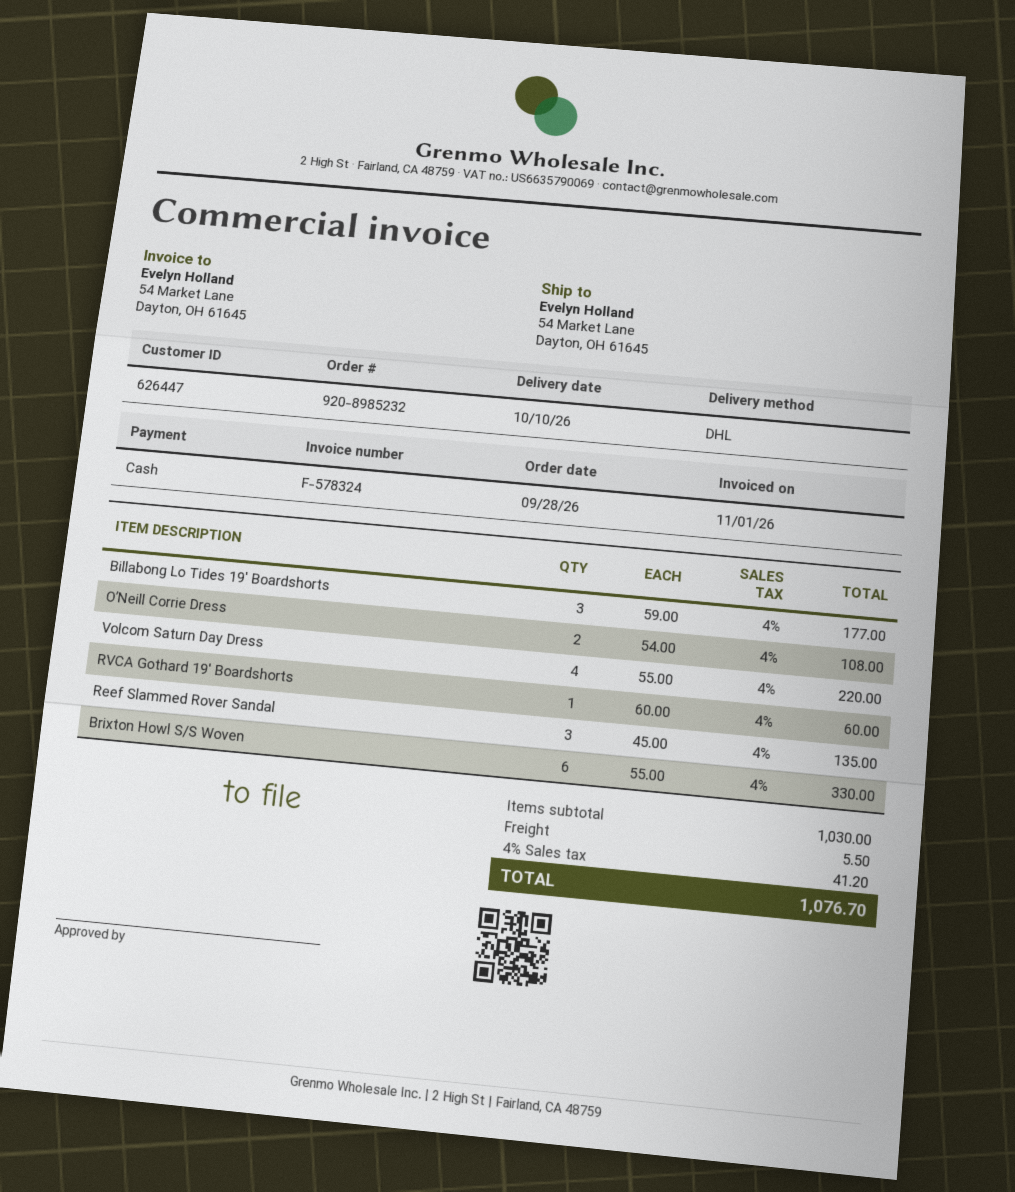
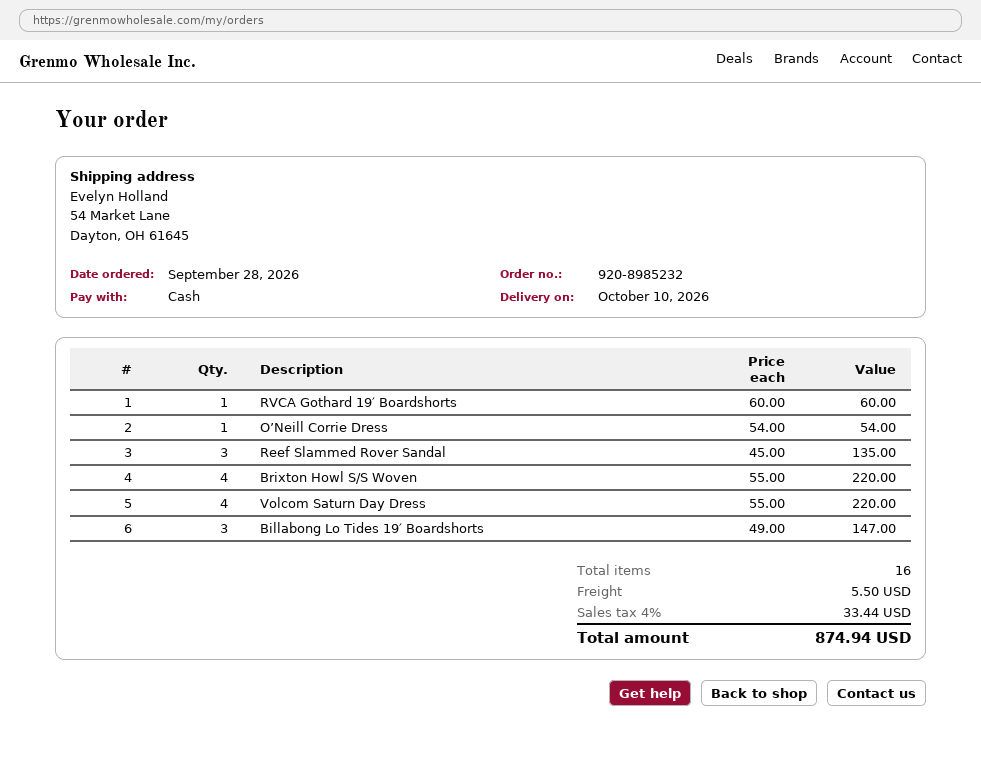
Billabong Lo Tides 19′ Boardshorts: 3 x 59.00 = 177.00 -> 3 x 49.00 = 147.00
O’Neill Corrie Dress: 2 x 54.00 = 108.00 -> 1 x 54.00 = 54.00
Brixton Howl S/S Woven: 6 x 55.00 = 330.00 -> 4 x 55.00 = 220.00
tax: 4% = 41.20 -> 4% = 33.44
total: 1076.70 -> 874.94

